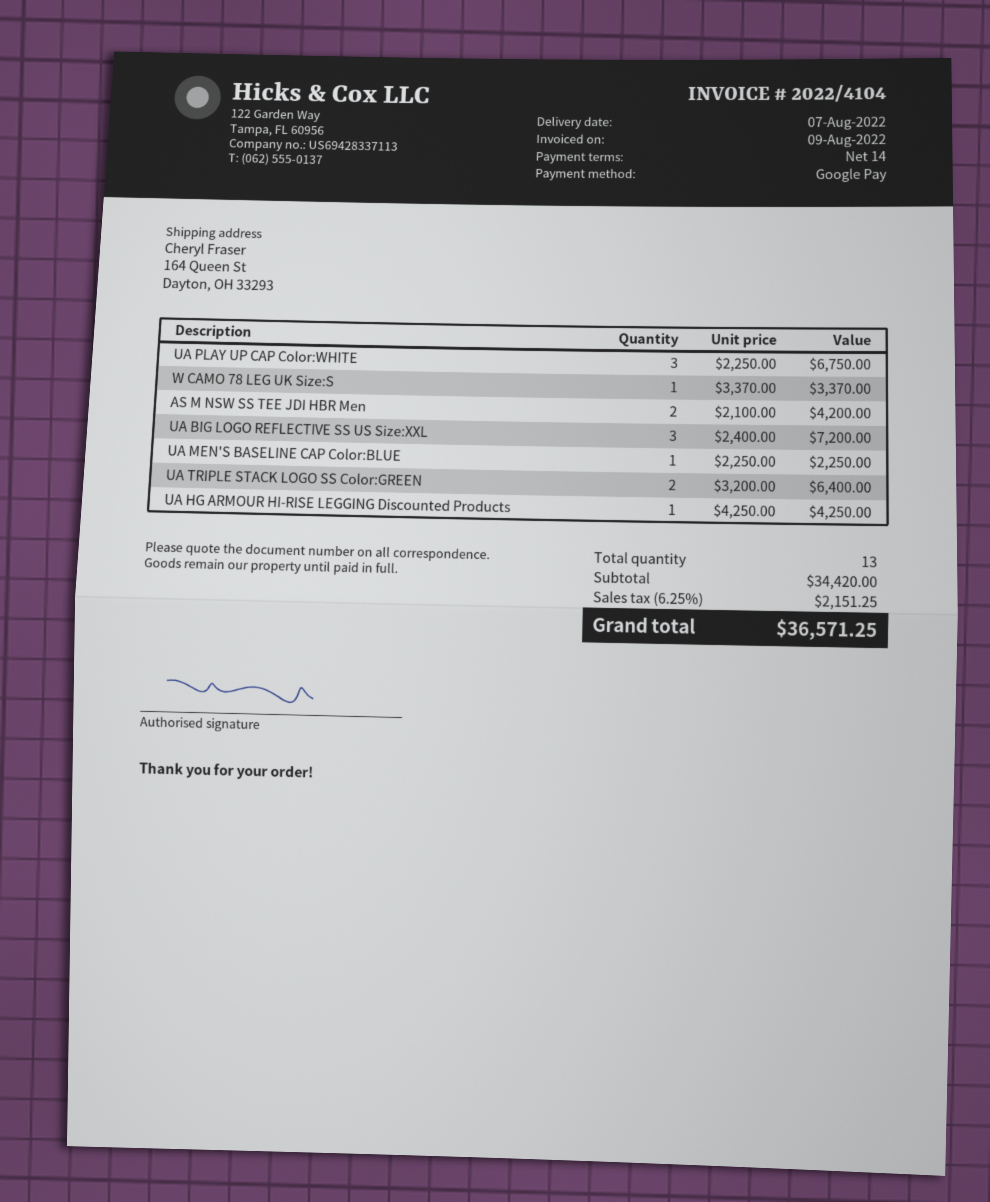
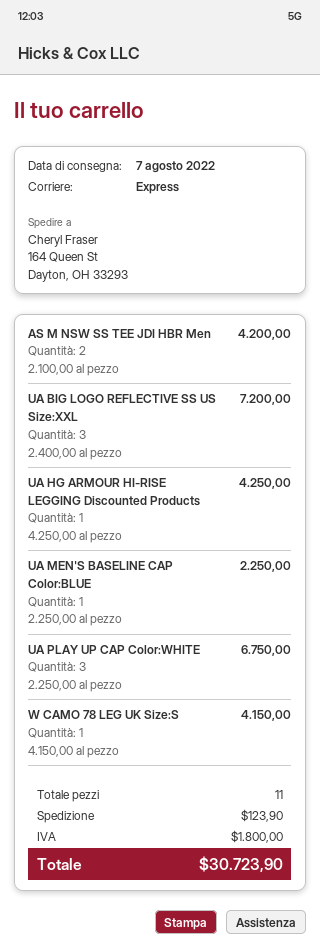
W CAMO 78 LEG UK Size:S: 1 x 3370.00 = 3370.00 -> 1 x 4150.00 = 4150.00
UA TRIPLE STACK LOGO SS Color:GREEN: 2 x 3200.00 = 6400.00 -> none
total quantity: 13 -> 11
shipping: none -> 123.90
tax: 2151.25 -> 1800.00
total: 36571.25 -> 30723.90

